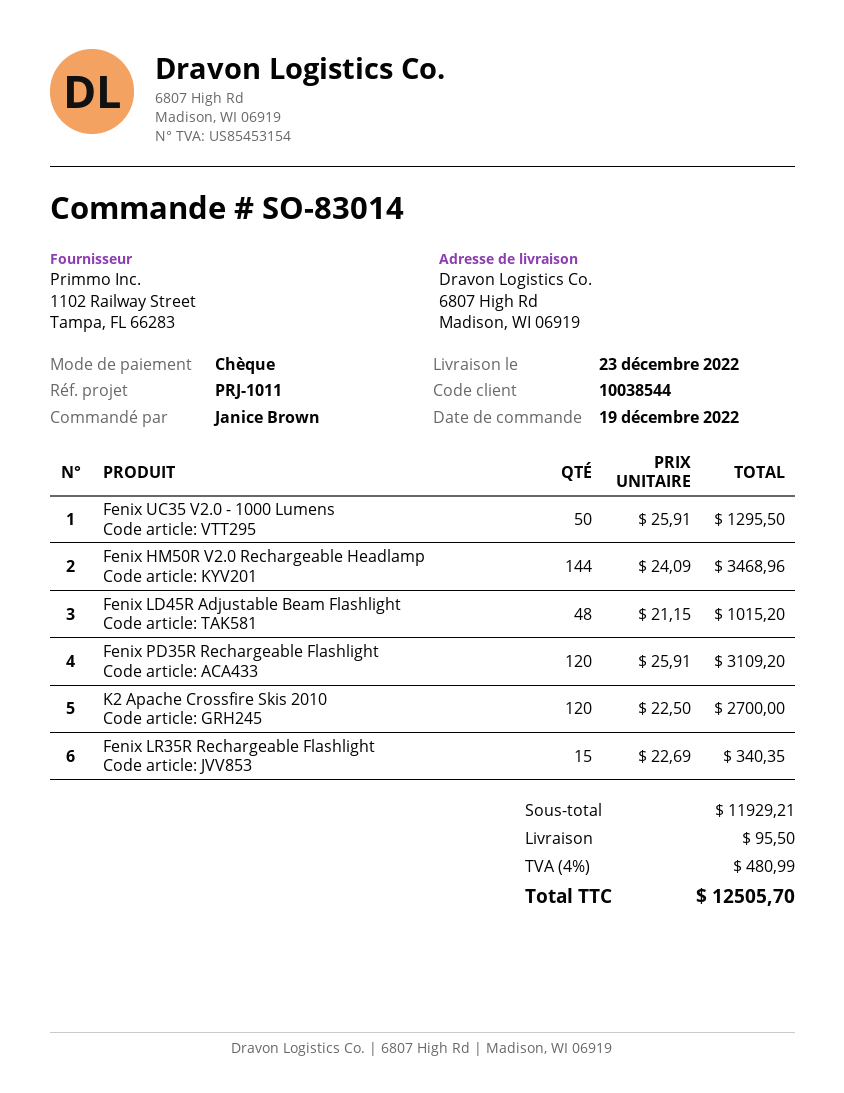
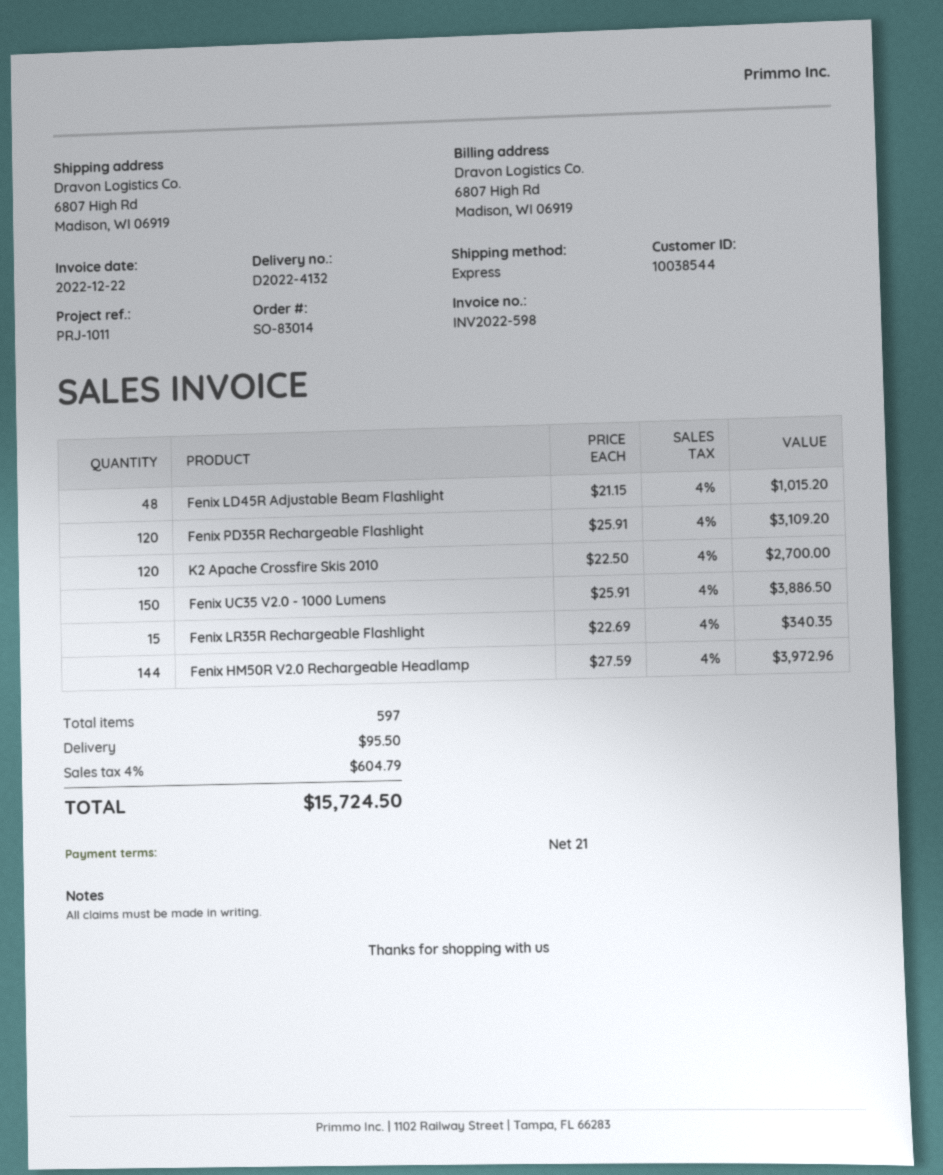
Fenix UC35 V2.0 - 1000 Lumens: 50 x 25.91 = 1295.50 -> 150 x 25.91 = 3886.50
Fenix HM50R V2.0 Rechargeable Headlamp: 144 x 24.09 = 3468.96 -> 144 x 27.59 = 3972.96
tax: 4% = 480.99 -> 4% = 604.79
total: 12505.70 -> 15724.50

